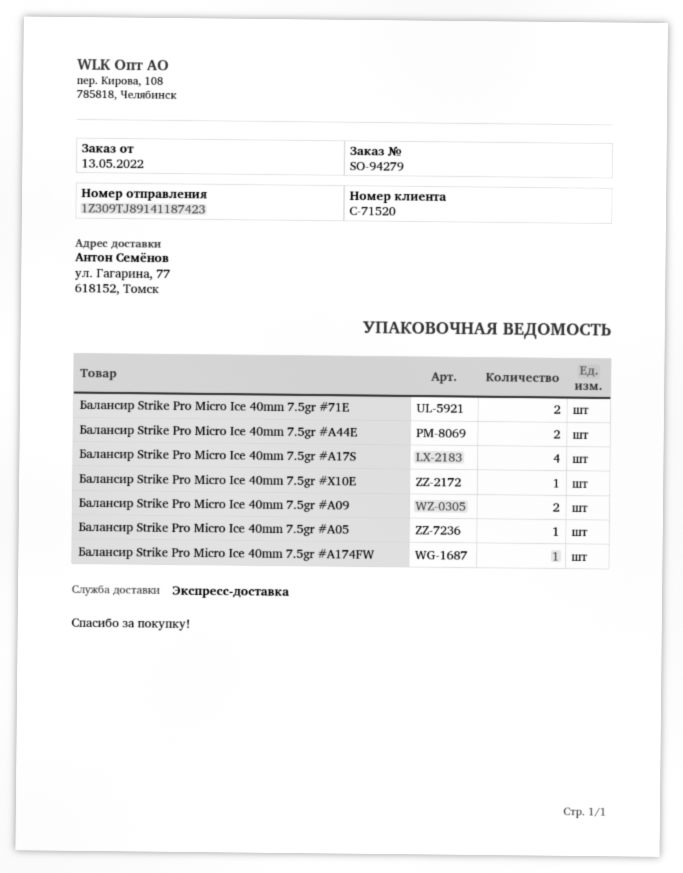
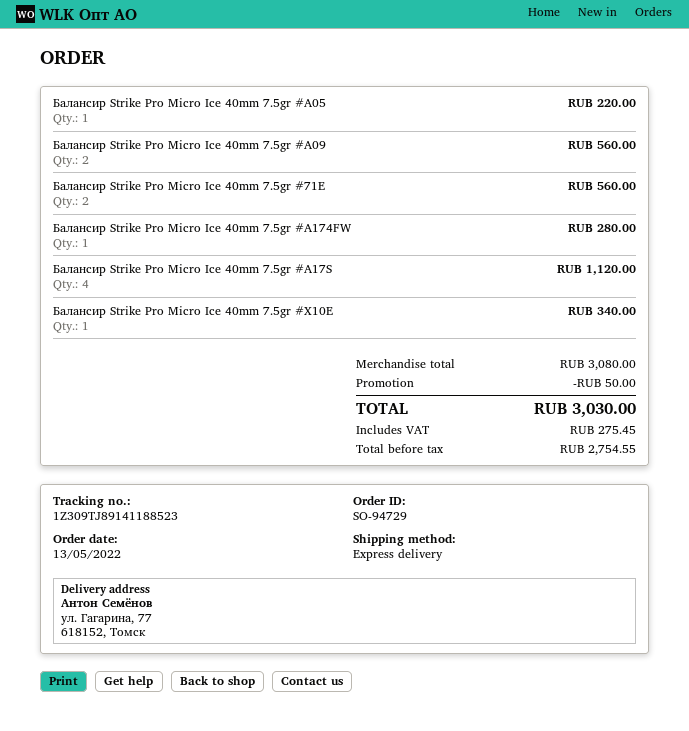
order number: SO-94279 -> SO-94729
tracking number: 1Z309TJ89141187423 -> 1Z309TJ89141188523
Балансир Strike Pro Micro Ice 40mm 7.5gr #A44E: 2 -> none

